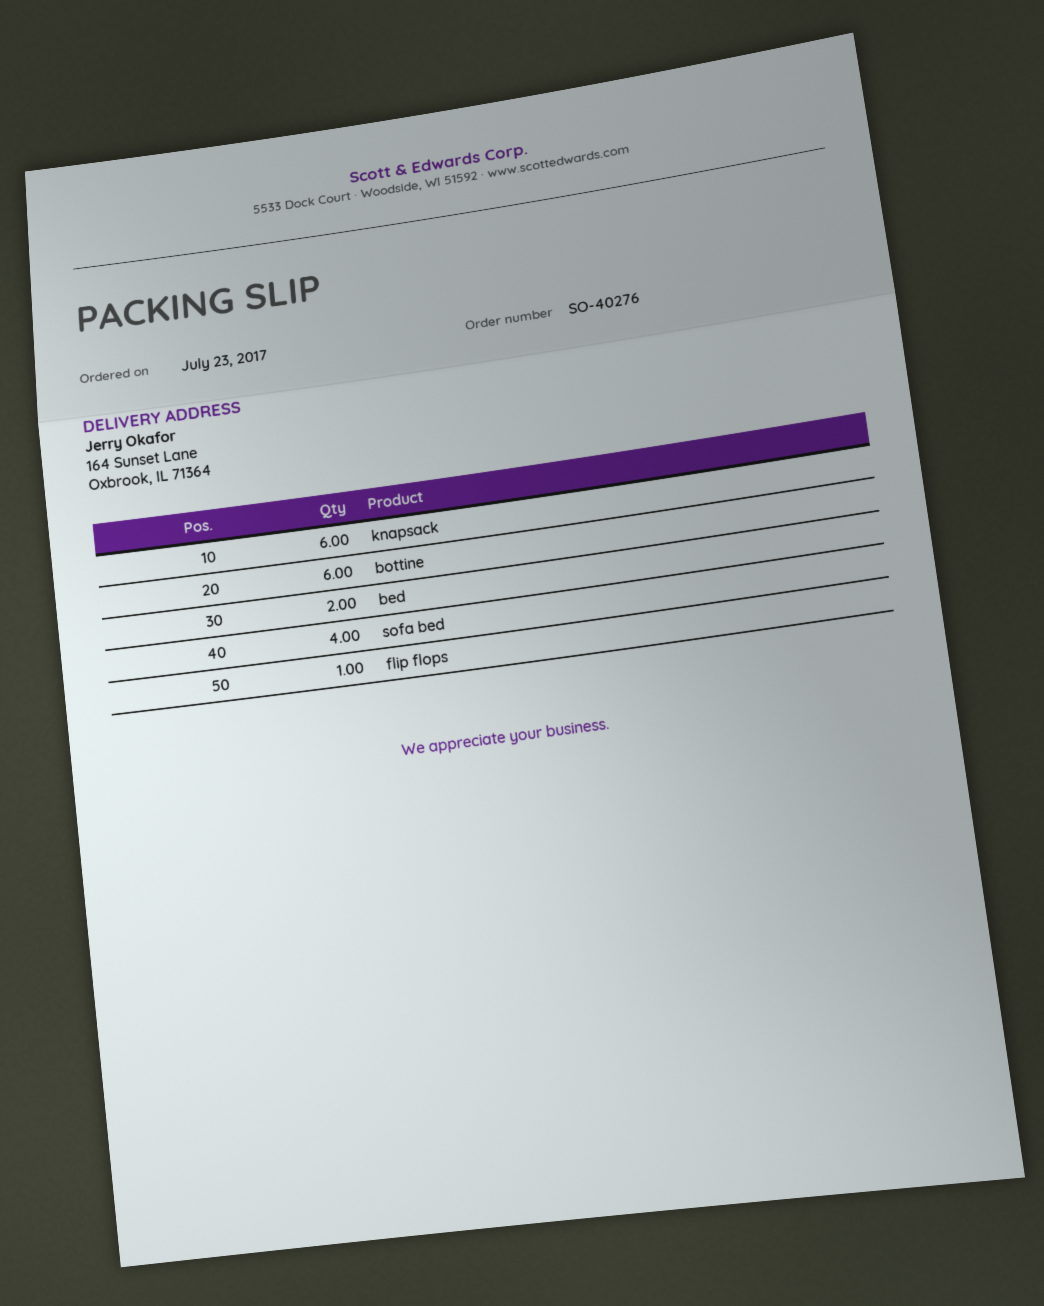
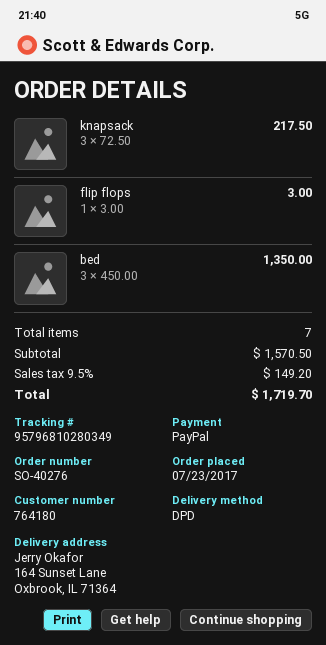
knapsack: 6 -> 3
bottine: 6 -> none
bed: 2 -> 3
sofa bed: 4 -> none

